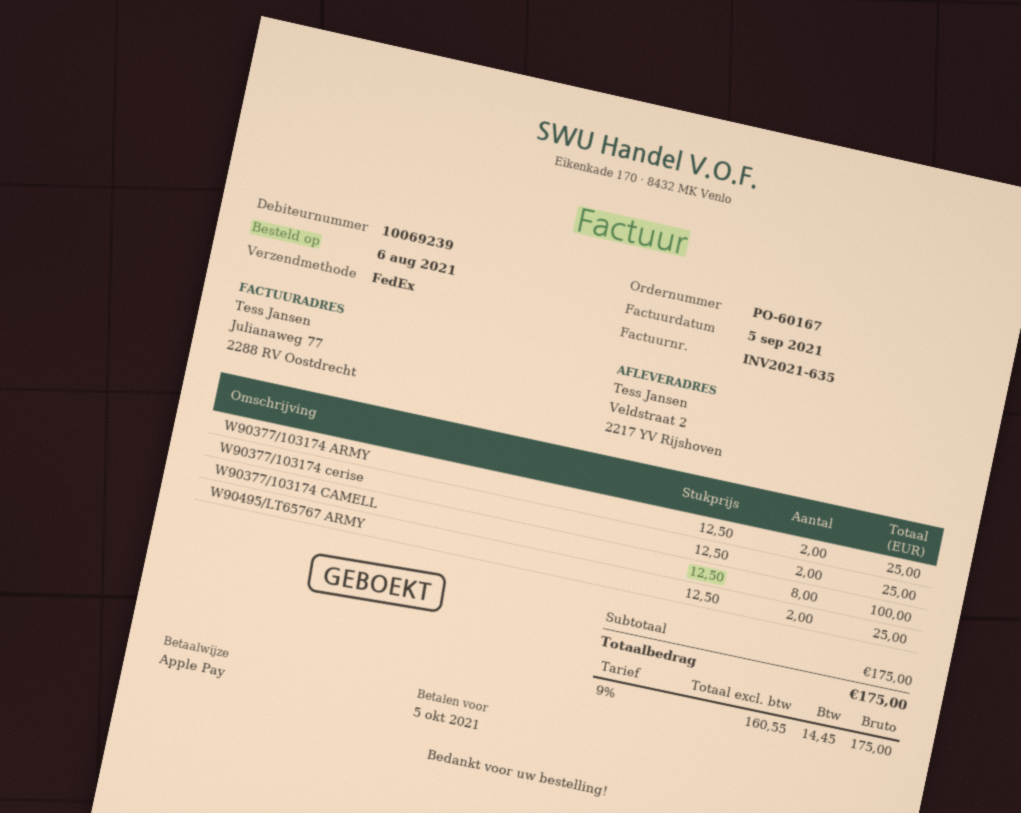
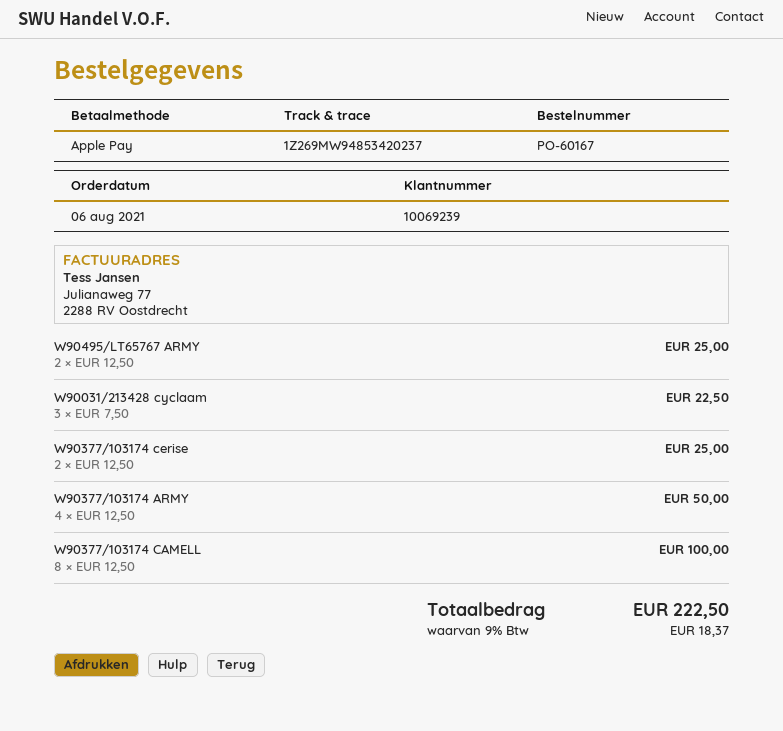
W90377/103174 ARMY: 2 x 12.50 = 25.00 -> 4 x 12.50 = 50.00
W90031/213428 cyclaam: none -> 3 x 7.50 = 22.50
tax: 9% = 14.45 -> 9% = 18.37
total: 175.00 -> 222.50

